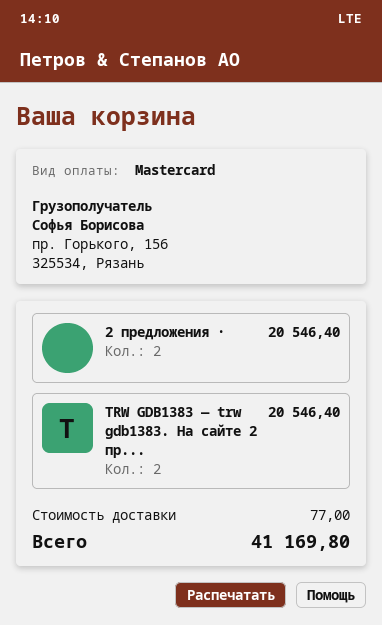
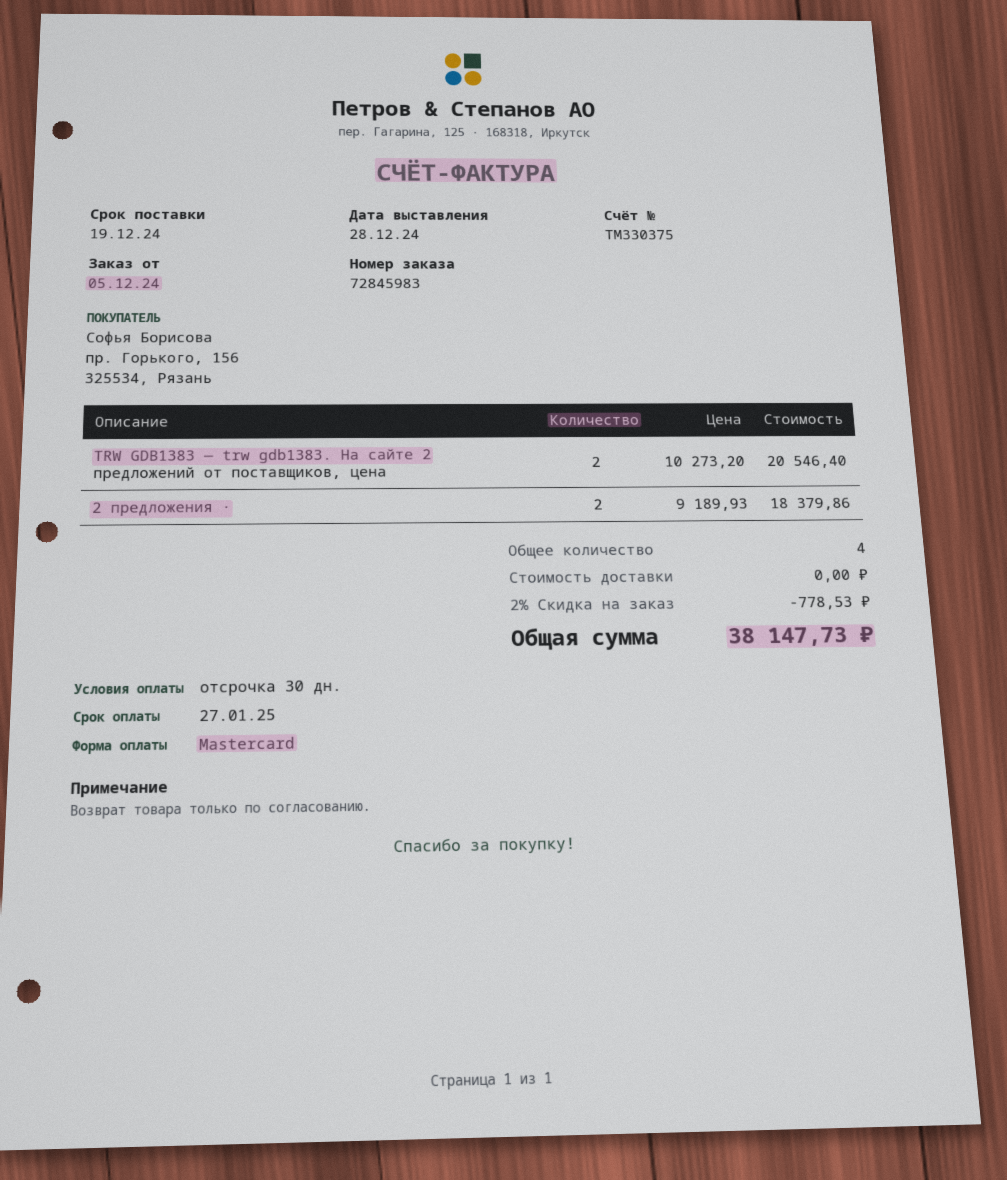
2 предложения ·: 2 for 20546.40 -> 2 for 18379.86
discount: none -> 2% = 778.53
shipping: 77.00 -> 0.00
total: 41169.80 -> 38147.73

